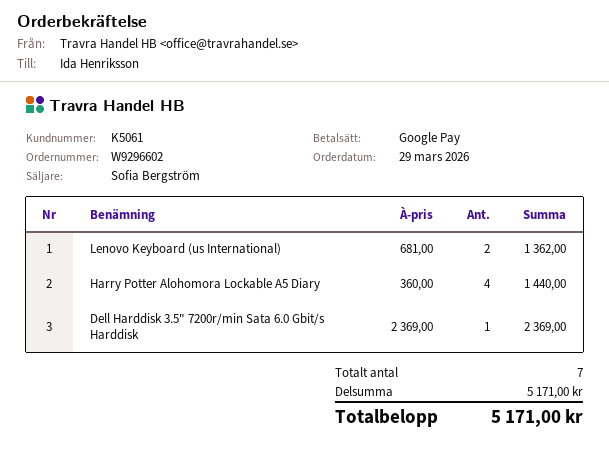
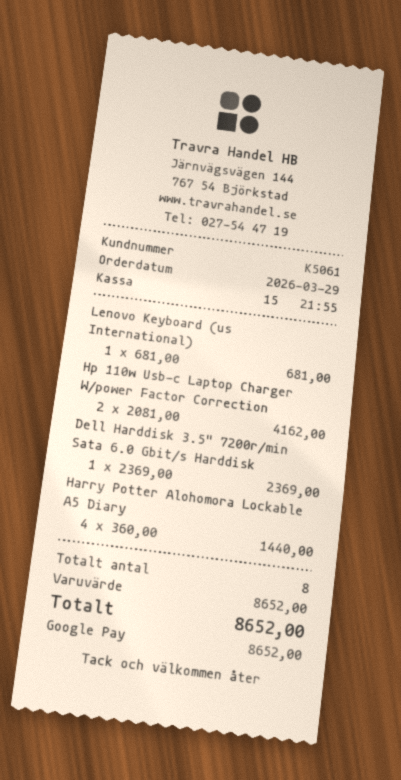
Lenovo Keyboard (us International): 2 x 681.00 = 1362.00 -> 1 x 681.00 = 681.00
Hp 110w Usb-c Laptop Charger W/power Factor Correction: none -> 2 x 2081.00 = 4162.00
total quantity: 7 -> 8
subtotal: 5171.00 -> 8652.00
total: 5171.00 -> 8652.00

